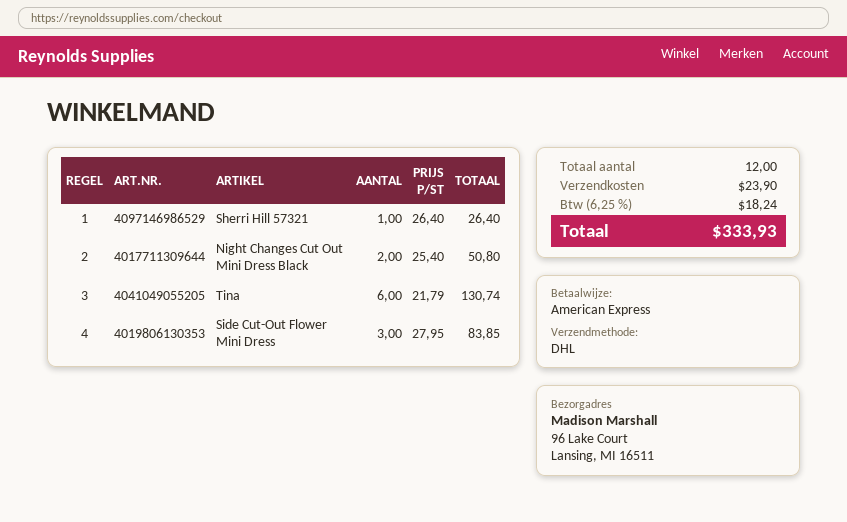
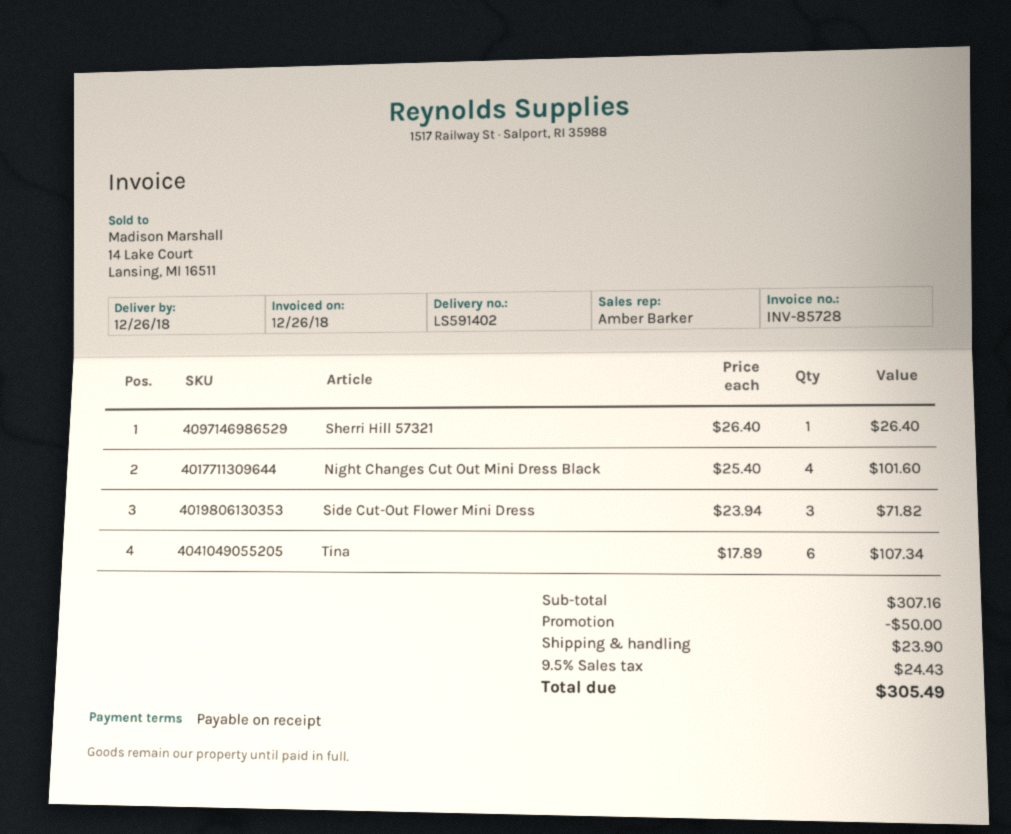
Night Changes Cut Out Mini Dress Black: 2 x 25.40 = 50.80 -> 4 x 25.40 = 101.60
Tina: 6 x 21.79 = 130.74 -> 6 x 17.89 = 107.34
Side Cut-Out Flower Mini Dress: 3 x 27.95 = 83.85 -> 3 x 23.94 = 71.82
discount: none -> 50.00
tax: 6.25% = 18.24 -> 9.5% = 24.43
total: 333.93 -> 305.49

